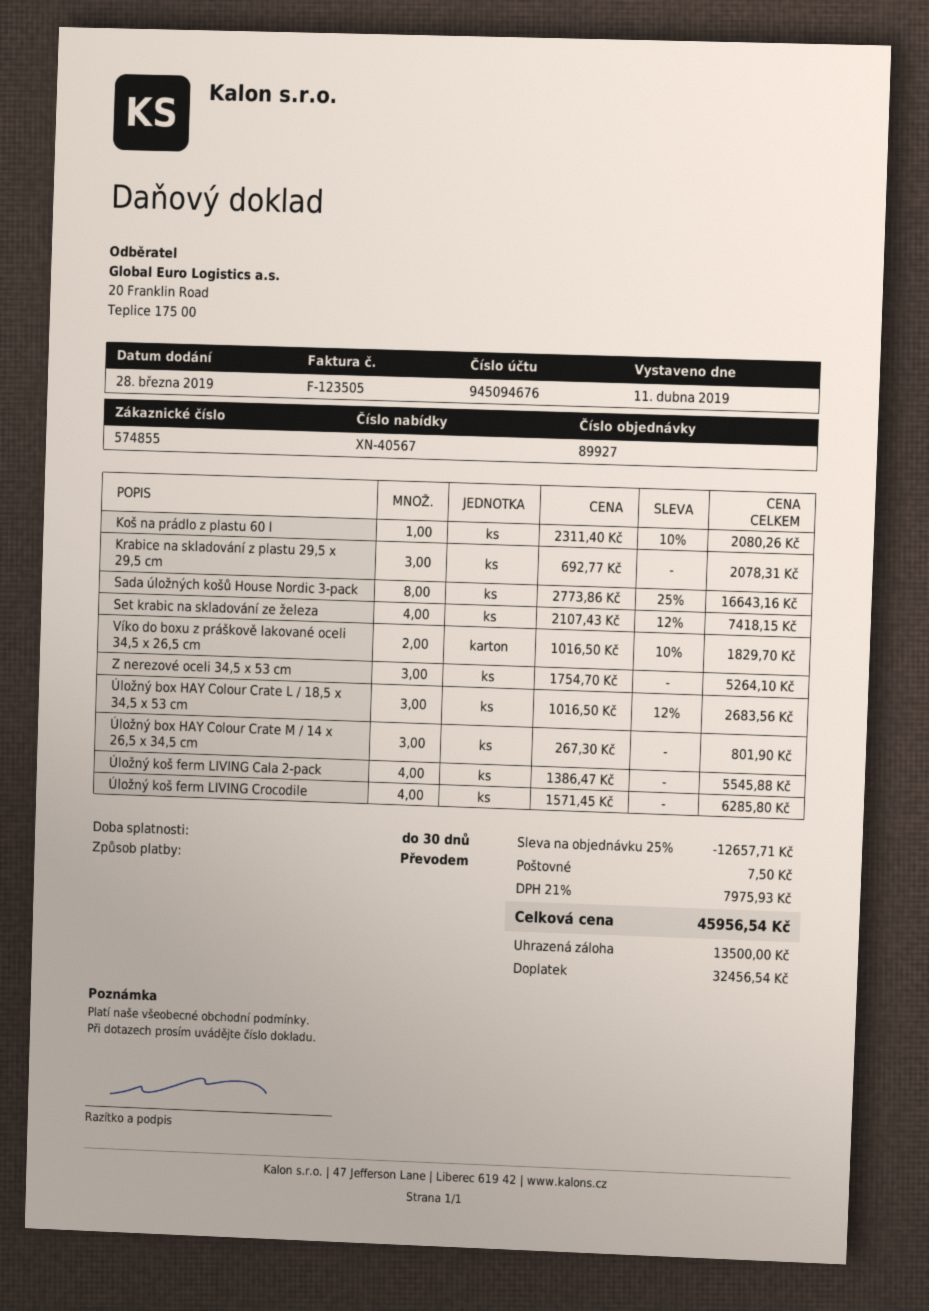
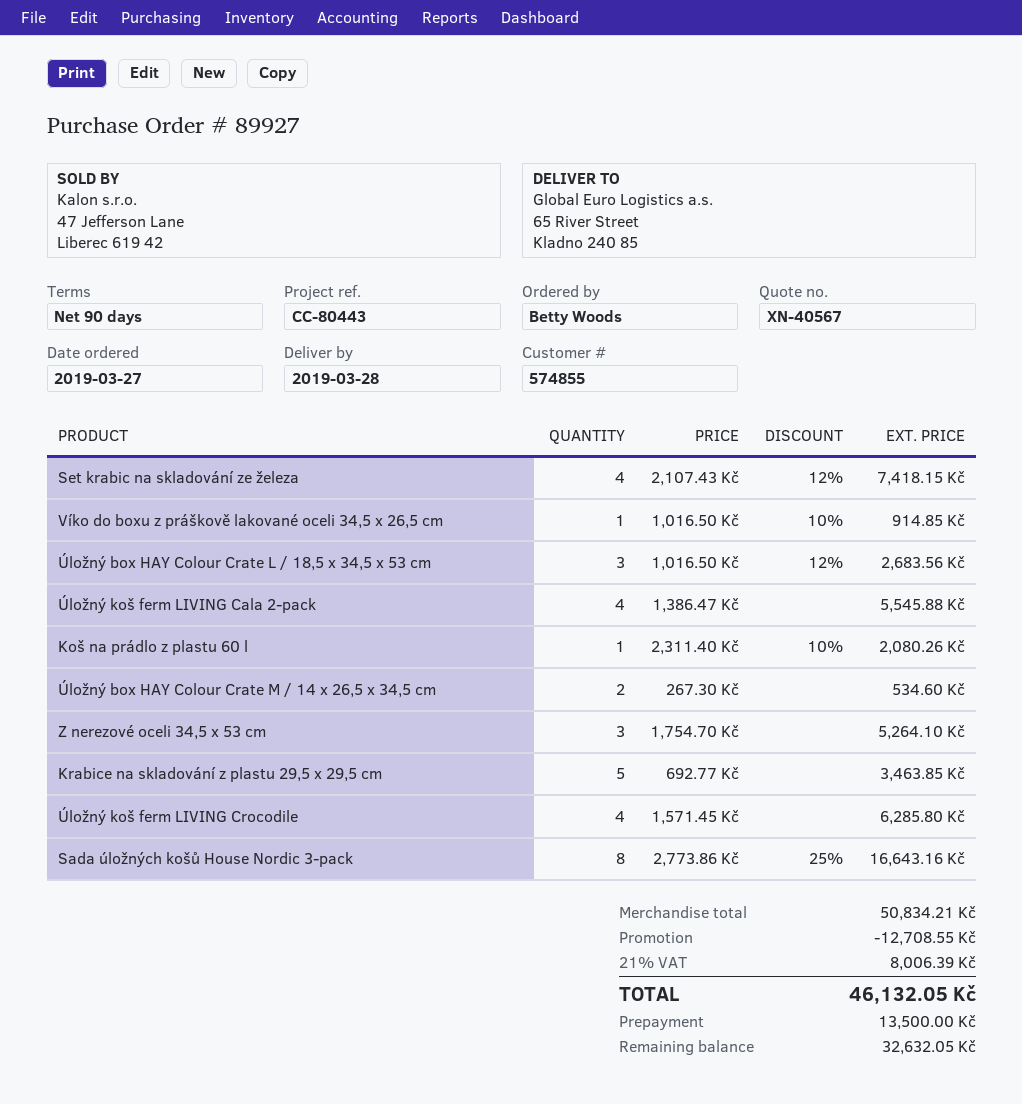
payment terms: 30 days -> 90 days
Krabice na skladování z plastu 29,5 x 29,5 cm: 3 x 692.77 = 2078.31 -> 5 x 692.77 = 3463.85
Víko do boxu z práškově lakované oceli 34,5 x 26,5 cm: 2 x 1016.50 - 10% = 1829.70 -> 1 x 1016.50 - 10% = 914.85
Úložný box HAY Colour Crate M / 14 x 26,5 x 34,5 cm: 3 x 267.30 = 801.90 -> 2 x 267.30 = 534.60
discount: 12657.71 -> 12708.55
shipping: 7.50 -> none
tax: 21% = 7975.93 -> 21% = 8006.39
total: 45956.54 -> 46132.05
balance: 32456.54 -> 32632.05

